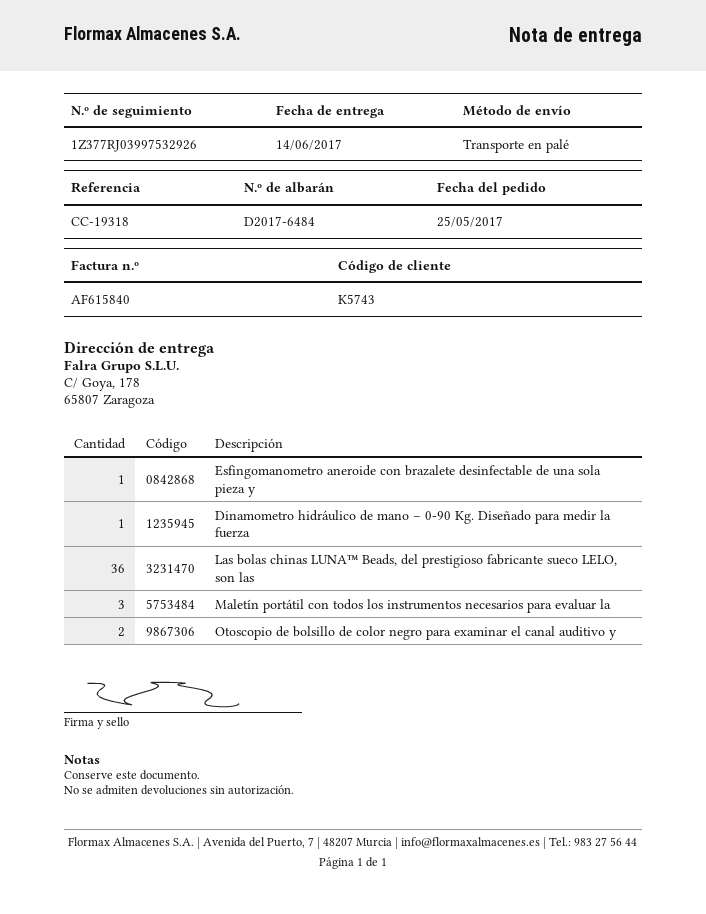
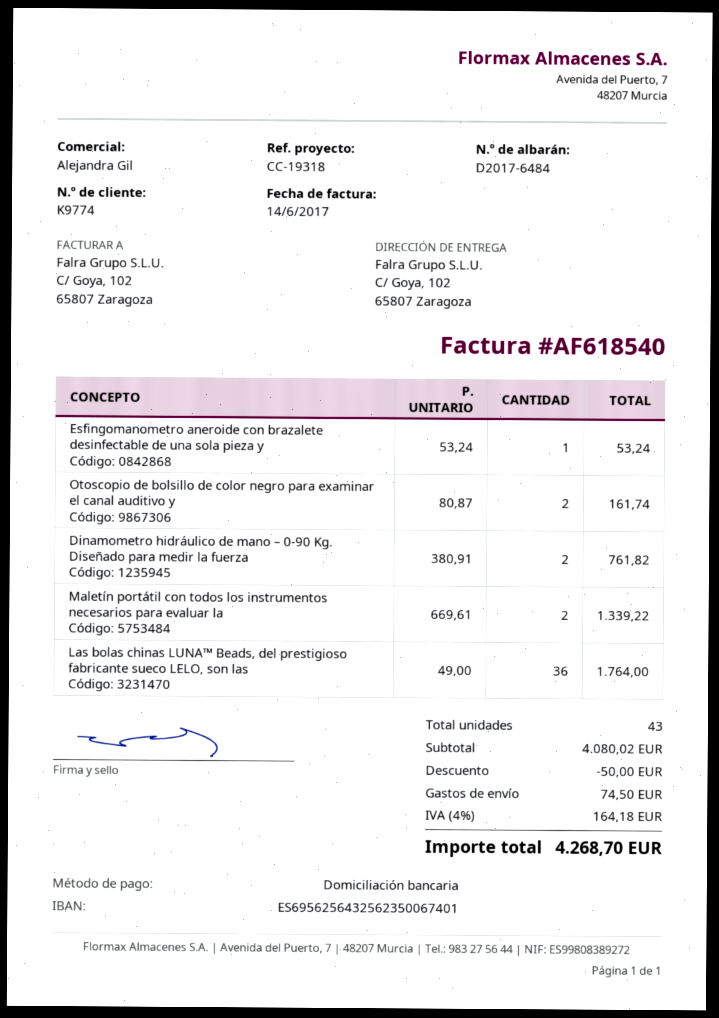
invoice number: AF615840 -> AF618540
customer number: K5743 -> K9774
ship to: C/ Goya, 178, 65807 Zaragoza -> C/ Goya, 102, 65807 Zaragoza
Dinamometro hidráulico de mano – 0-90 Kg. Diseñado para medir la fuerza: 1 -> 2
Maletín portátil con todos los instrumentos necesarios para evaluar la: 3 -> 2

